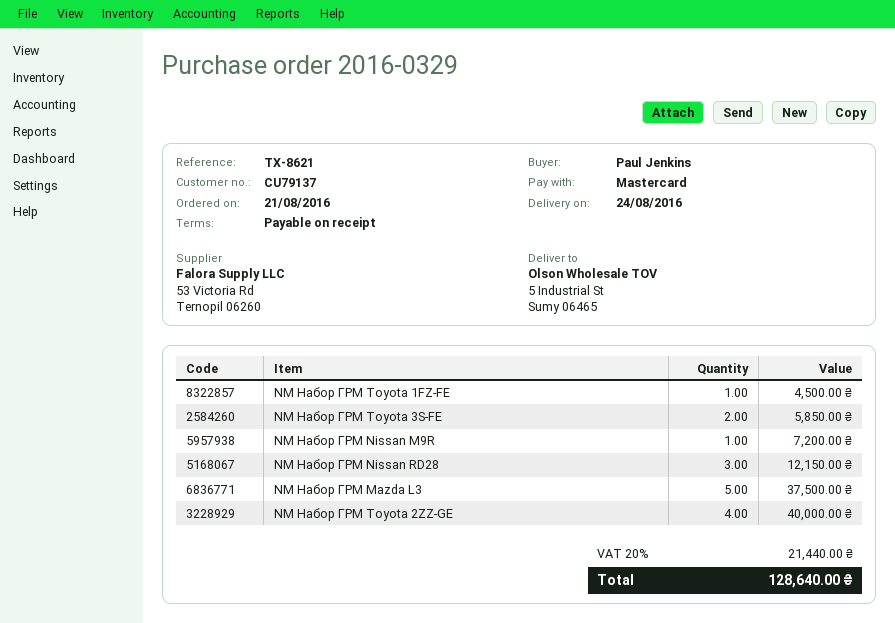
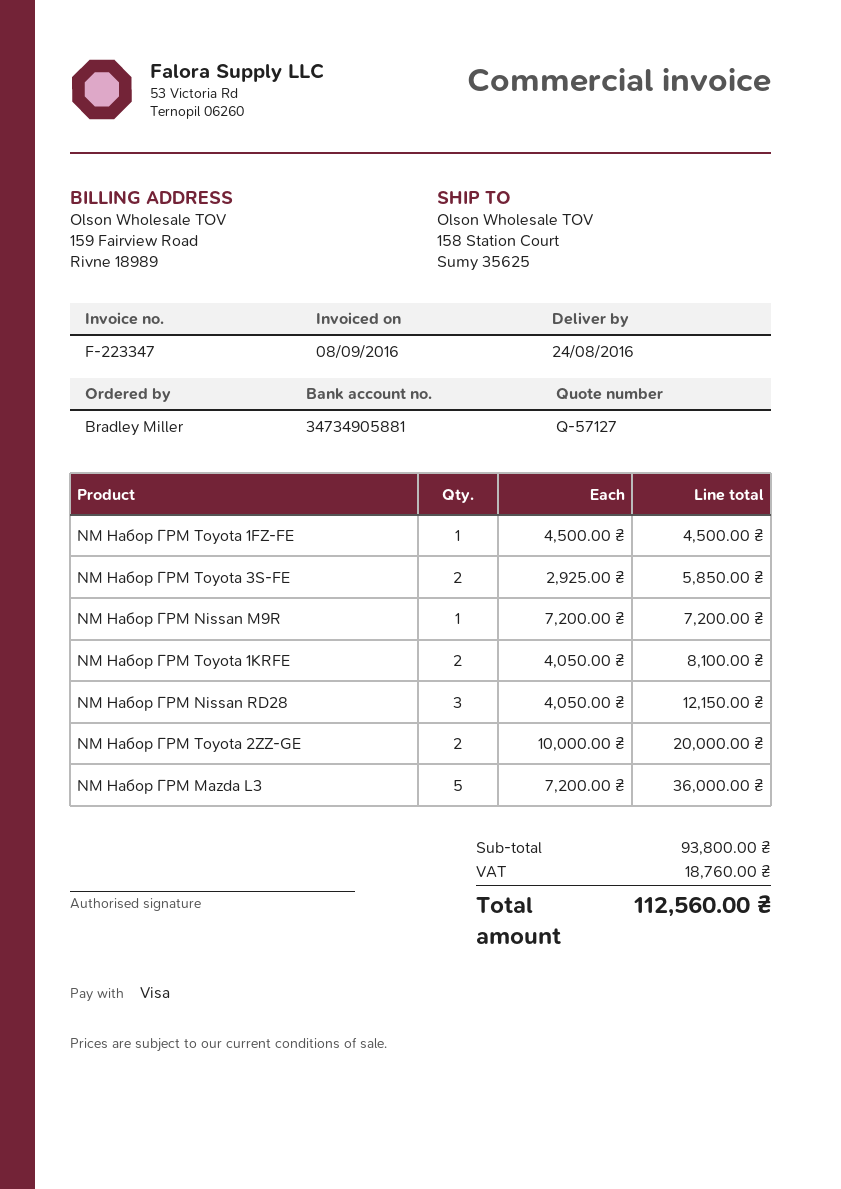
ordered by: Paul Jenkins -> Bradley Miller
payment method: Mastercard -> Visa
ship to: 5 Industrial St, Sumy 06465 -> 158 Station Court, Sumy 35625
NM Набор ГРМ Mazda L3: 5 for 37500.00 -> 5 for 36000.00
NM Набор ГРМ Toyota 2ZZ-GE: 4 for 40000.00 -> 2 for 20000.00
NM Набор ГРМ Toyota 1KRFE: none -> 2 for 8100.00
tax: 21440.00 -> 18760.00
total: 128640.00 -> 112560.00

